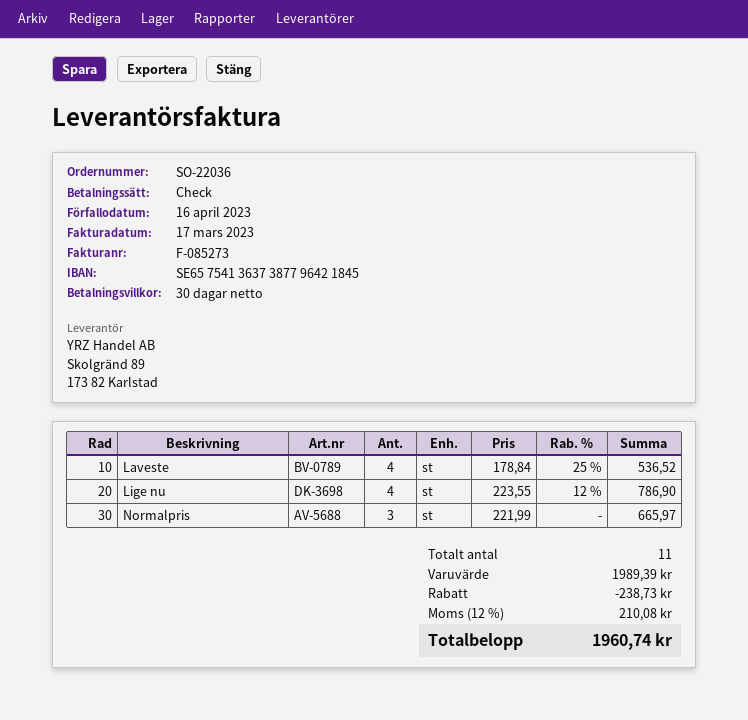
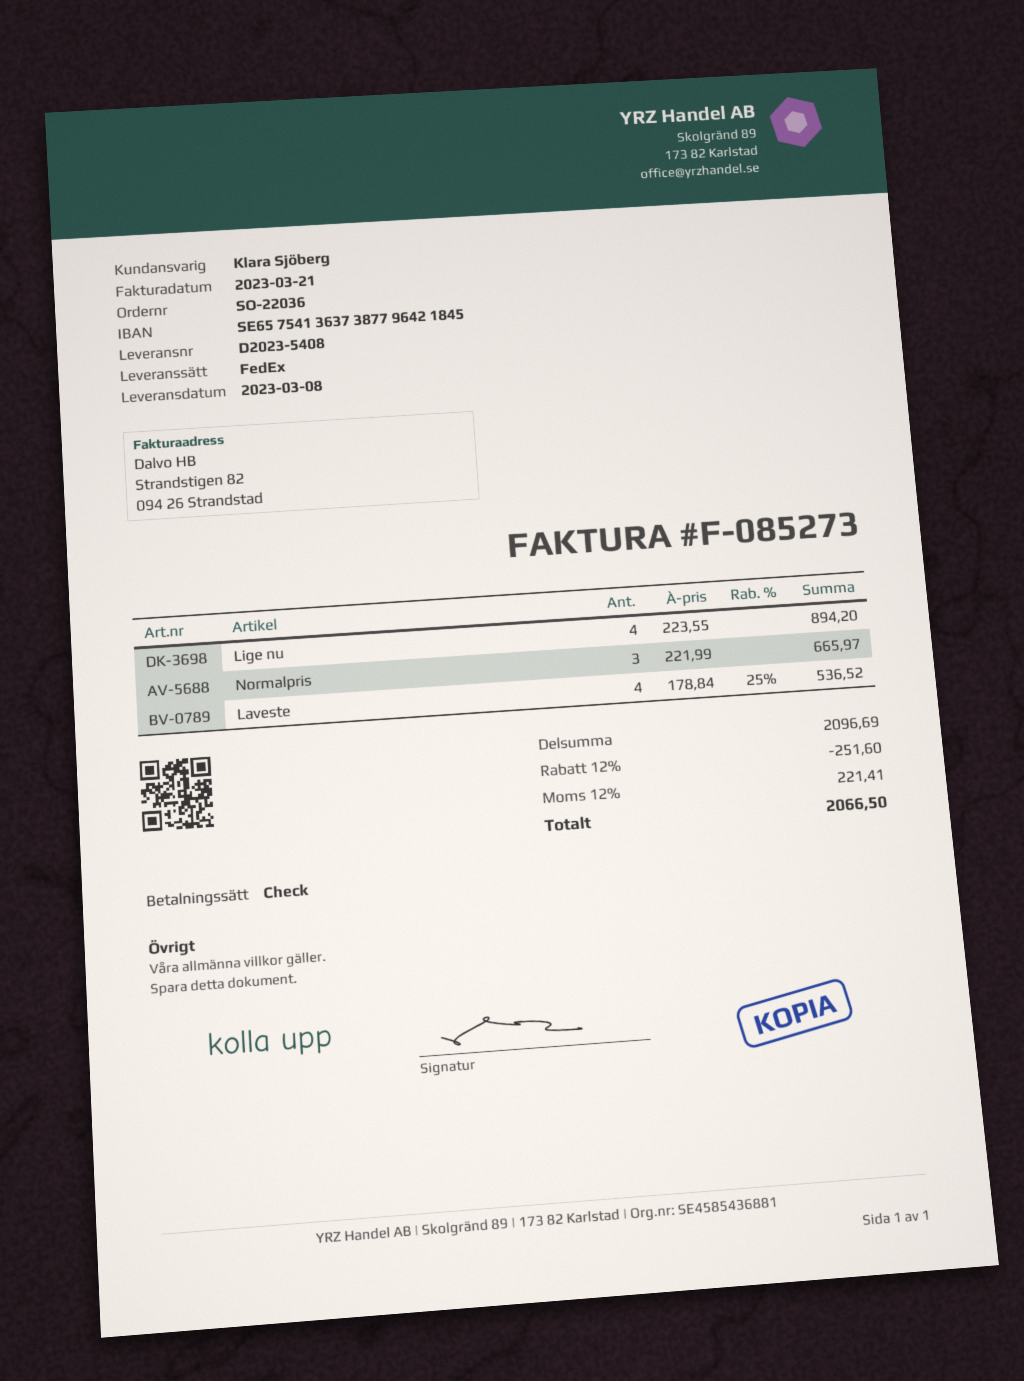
invoice date: 2023-03-17 -> 2023-03-21
Lige nu: 4 x 223.55 - 12% = 786.90 -> 4 x 223.55 = 894.20
subtotal: 1989.39 -> 2096.69
discount: 238.73 -> 251.60
tax: 12% = 210.08 -> 12% = 221.41
total: 1960.74 -> 2066.50

